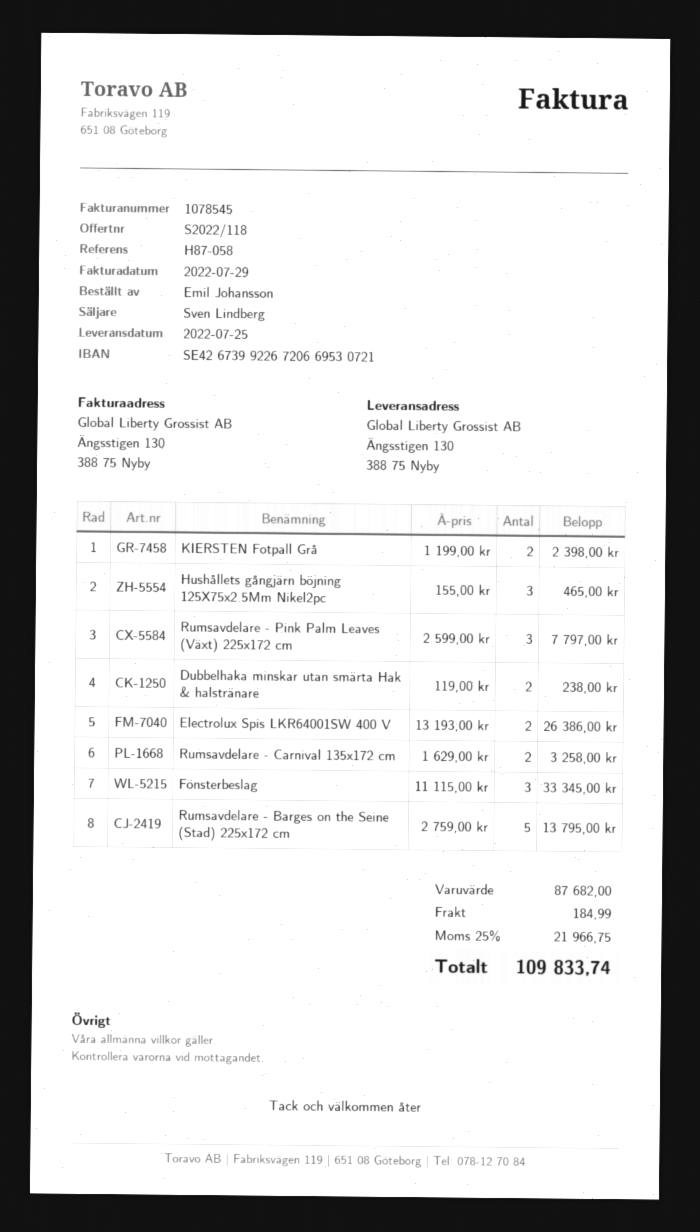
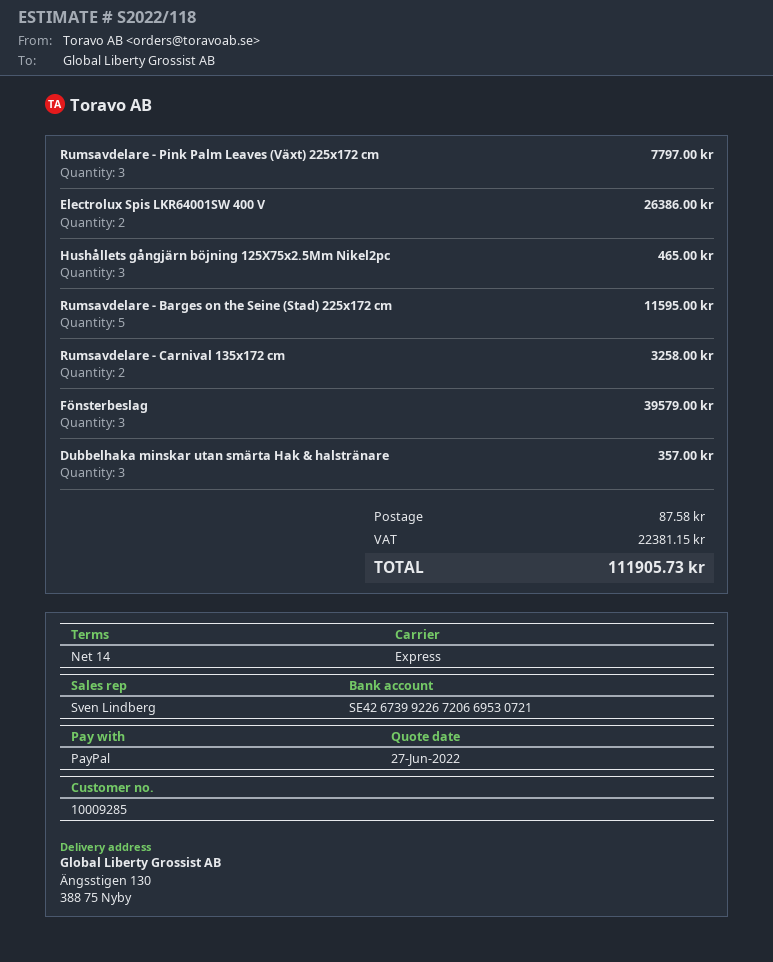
KIERSTEN Fotpall Grå: 2 for 2398.00 -> none
Dubbelhaka minskar utan smärta Hak & halstränare: 2 for 238.00 -> 3 for 357.00
Fönsterbeslag: 3 for 33345.00 -> 3 for 39579.00
Rumsavdelare - Barges on the Seine (Stad) 225x172 cm: 5 for 13795.00 -> 5 for 11595.00
shipping: 184.99 -> 87.58
tax: 21966.75 -> 22381.15
total: 109833.74 -> 111905.73

